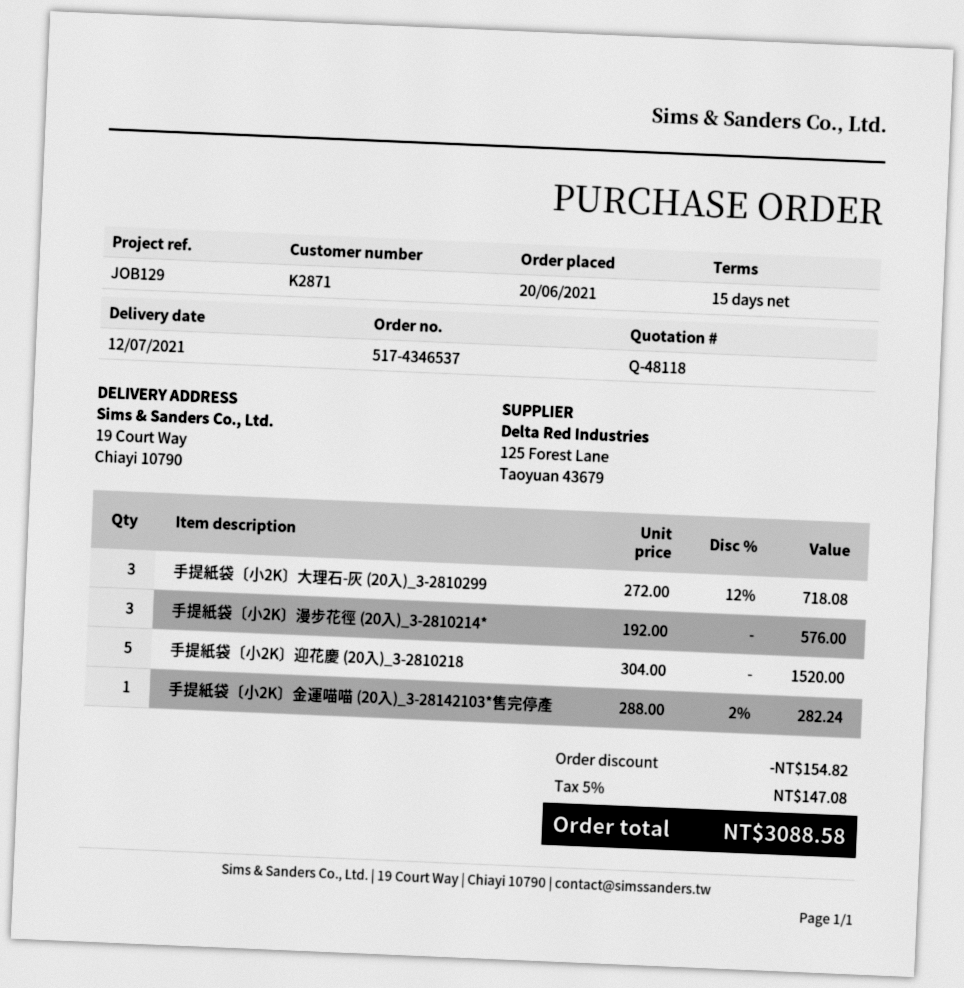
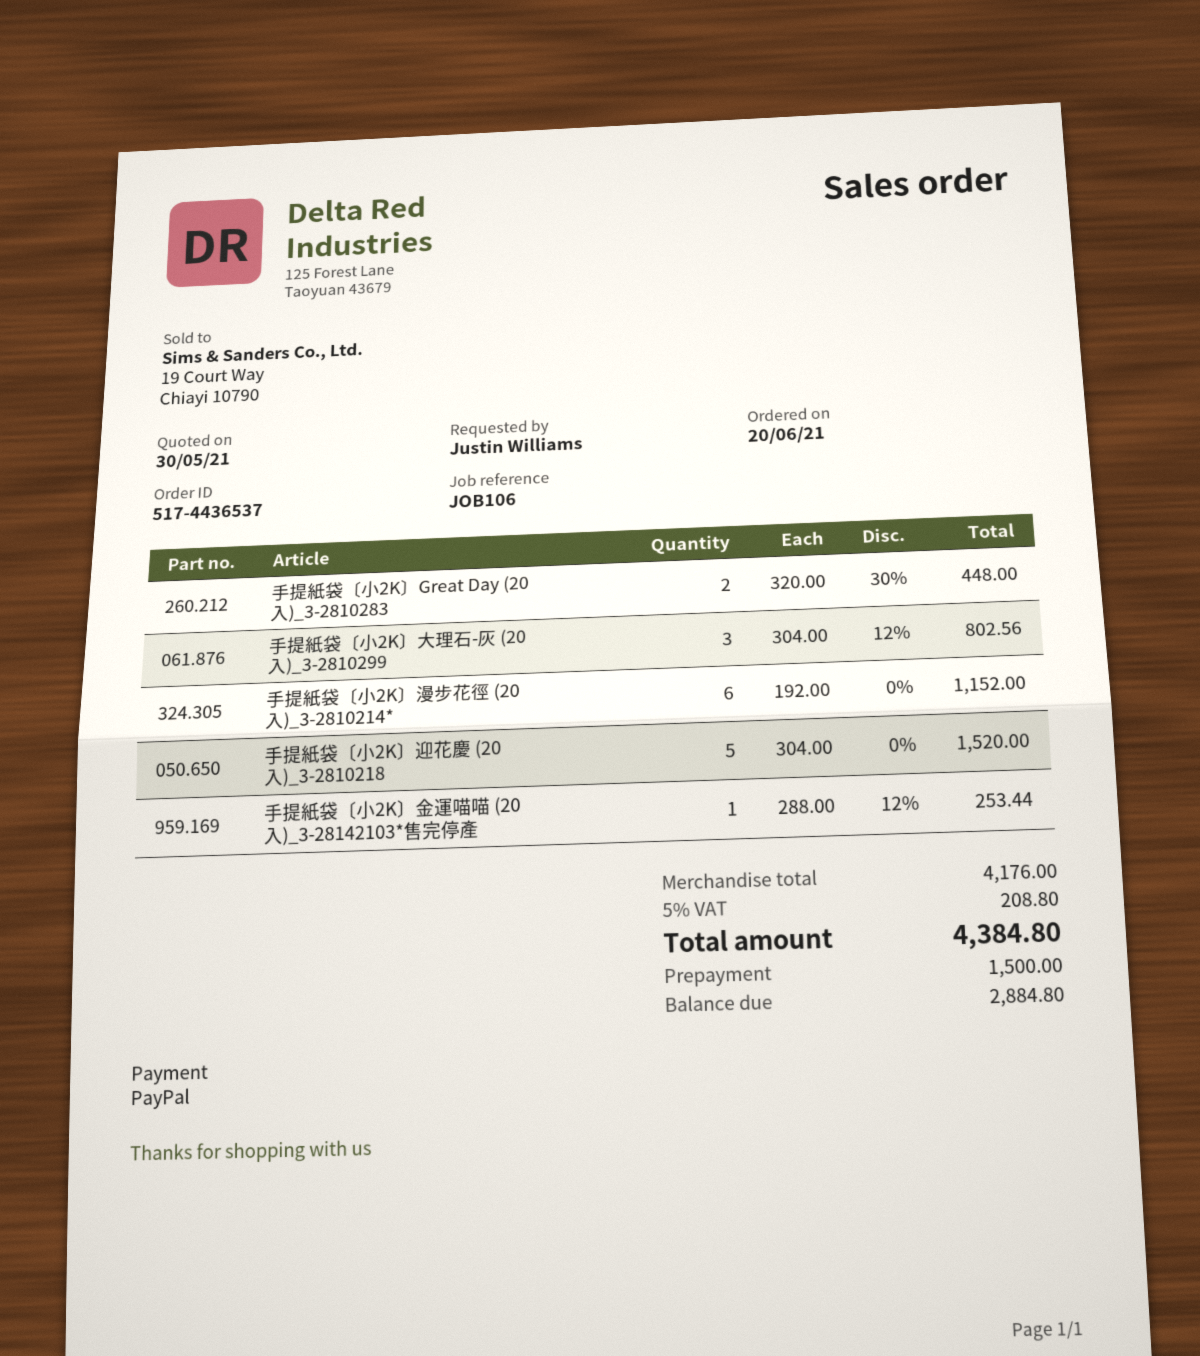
order number: 517-4346537 -> 517-4436537
reference: JOB129 -> JOB106
手提紙袋〔小2K〕大理石-灰 (20入)_3-2810299: 3 x 272.00 - 12% = 718.08 -> 3 x 304.00 - 12% = 802.56
手提紙袋〔小2K〕漫步花徑 (20入)_3-2810214*: 3 x 192.00 = 576.00 -> 6 x 192.00 = 1152.00
手提紙袋〔小2K〕金運喵喵 (20入)_3-28142103*售完停產: 1 x 288.00 - 2% = 282.24 -> 1 x 288.00 - 12% = 253.44
手提紙袋〔小2K〕Great Day (20入)_3-2810283: none -> 2 x 320.00 - 30% = 448.00
discount: 154.82 -> none
tax: 5% = 147.08 -> 5% = 208.80
total: 3088.58 -> 4384.80

